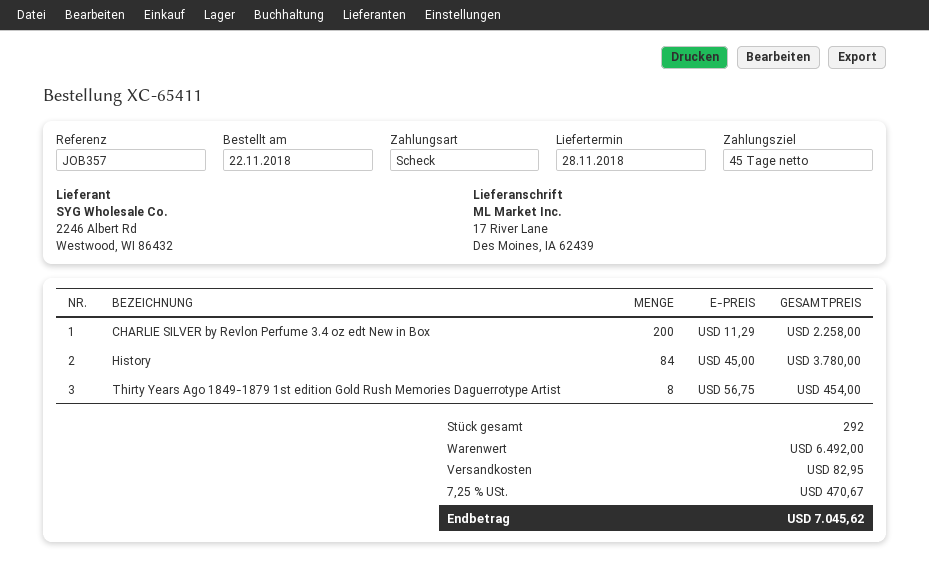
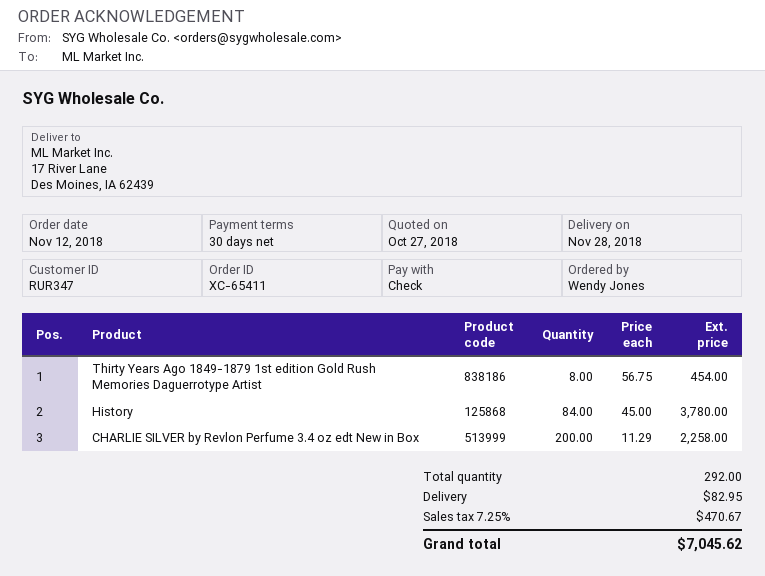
order date: 2018-11-22 -> 2018-11-12
payment terms: 45 days -> 30 days

